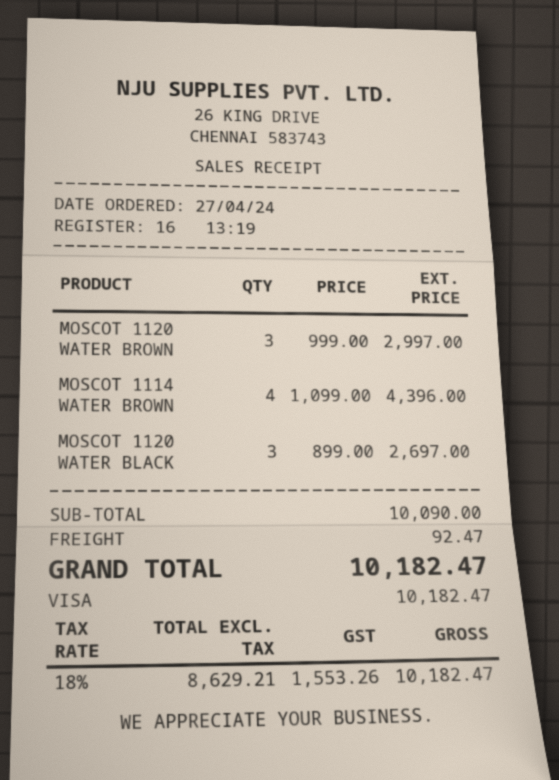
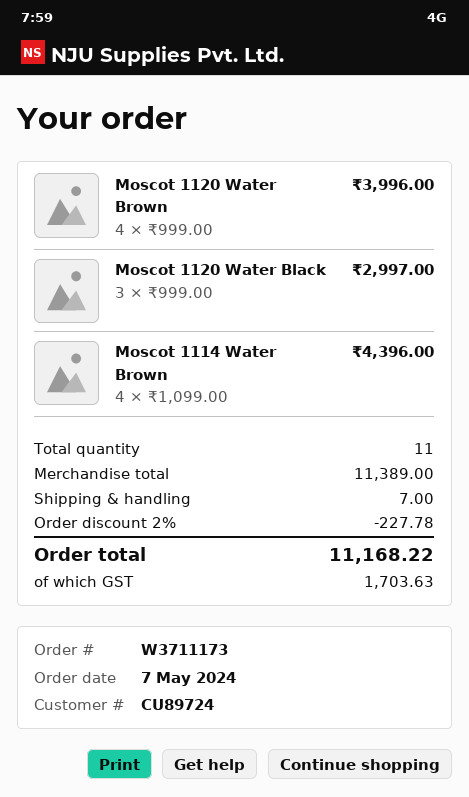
order date: 2024-04-27 -> 2024-05-07
MOSCOT 1120 WATER BROWN: 3 x 999.00 = 2997.00 -> 4 x 999.00 = 3996.00
MOSCOT 1120 WATER BLACK: 3 x 899.00 = 2697.00 -> 3 x 999.00 = 2997.00
subtotal: 10090.00 -> 11389.00
discount: none -> 2% = 227.78
shipping: 92.47 -> 7.00
tax: 1553.26 -> 1703.63
total: 10182.47 -> 11168.22

